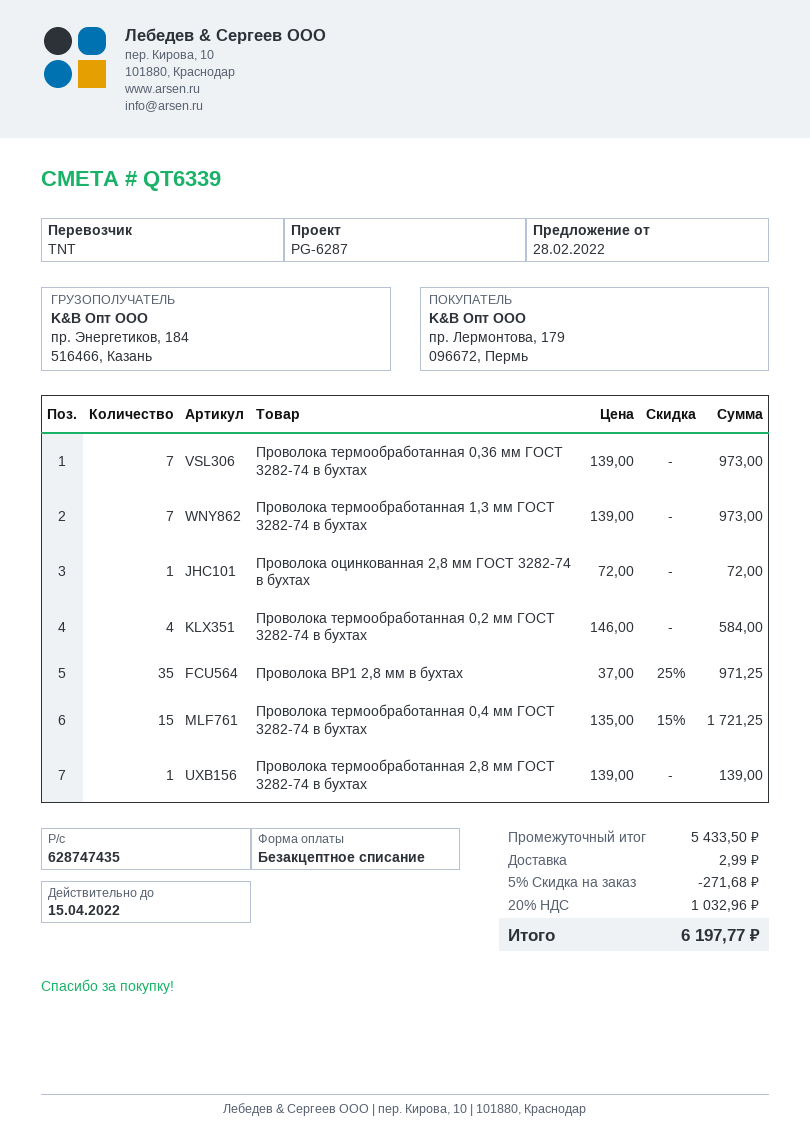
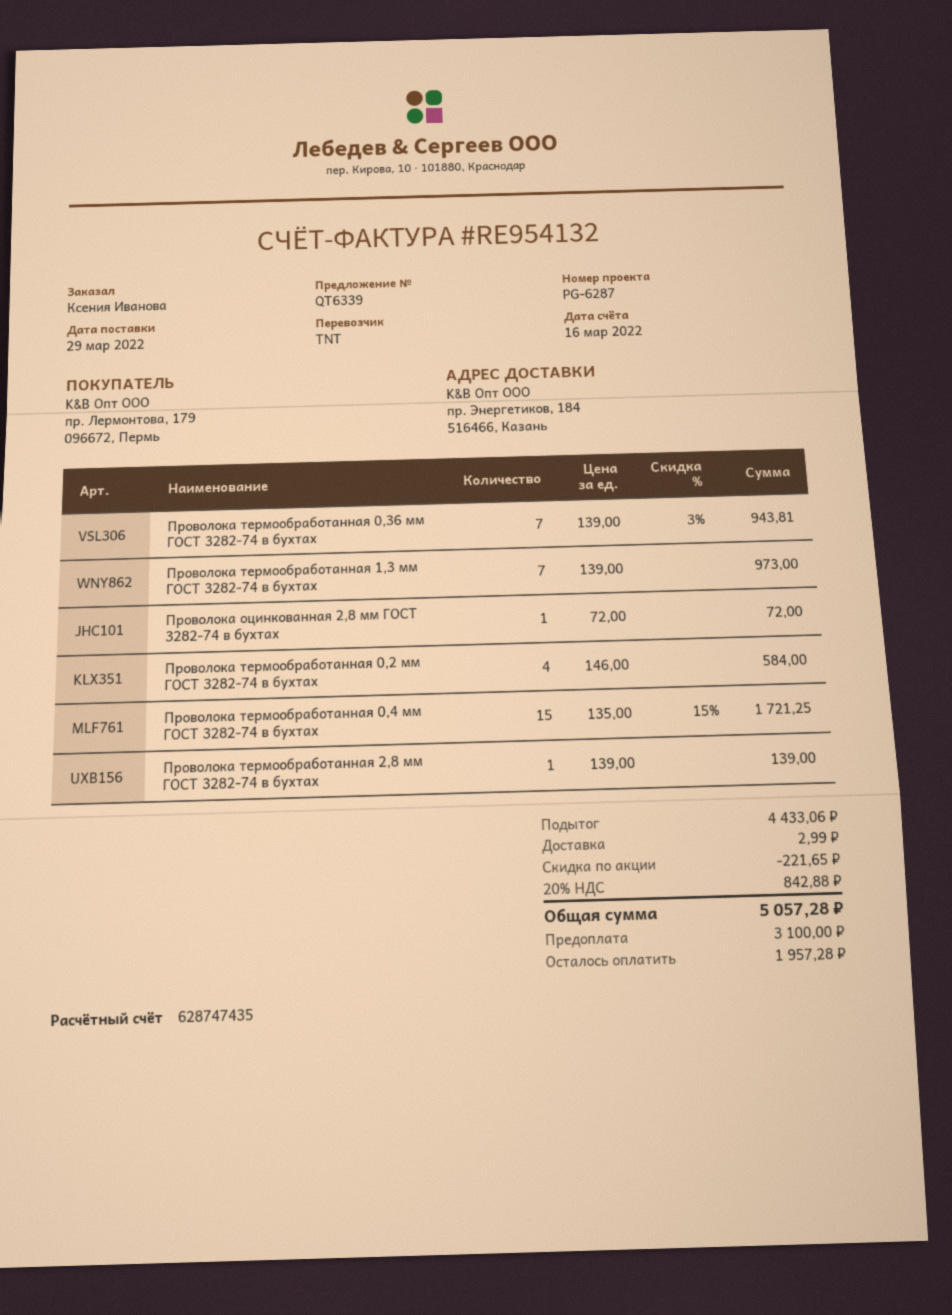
Проволока термообработанная 0,36 мм ГОСТ 3282-74 в бухтах: 7 x 139.00 = 973.00 -> 7 x 139.00 - 3% = 943.81
Проволока ВР1 2,8 мм в бухтах: 35 x 37.00 - 25% = 971.25 -> none
subtotal: 5433.50 -> 4433.06
discount: 271.68 -> 221.65
tax: 20% = 1032.96 -> 20% = 842.88
total: 6197.77 -> 5057.28

